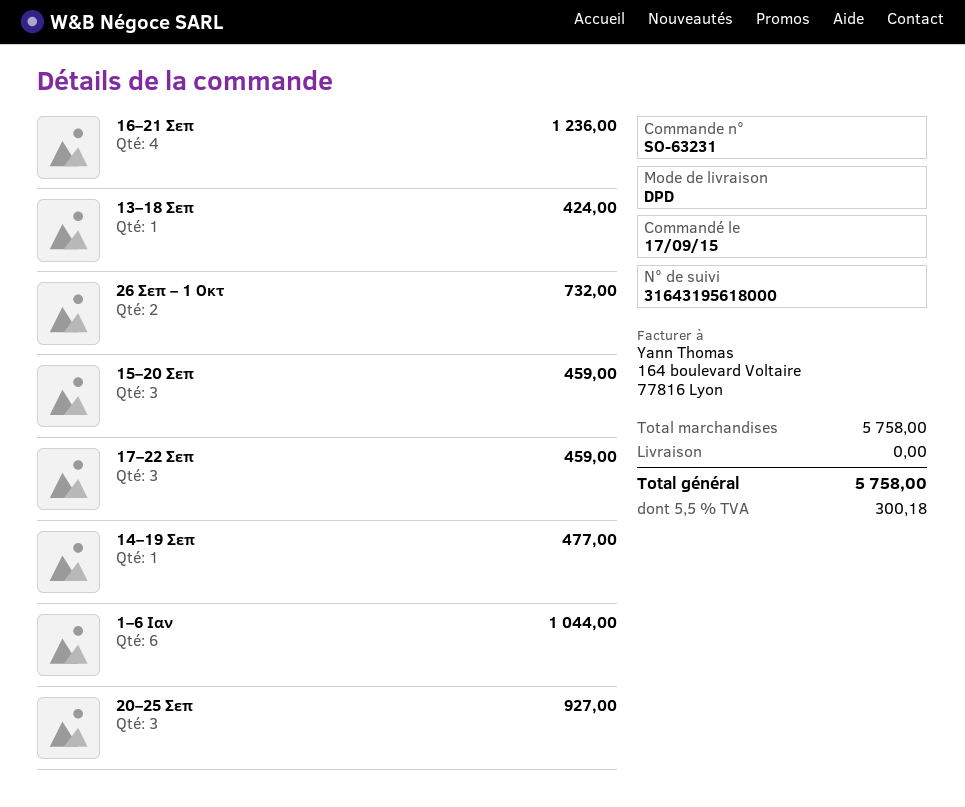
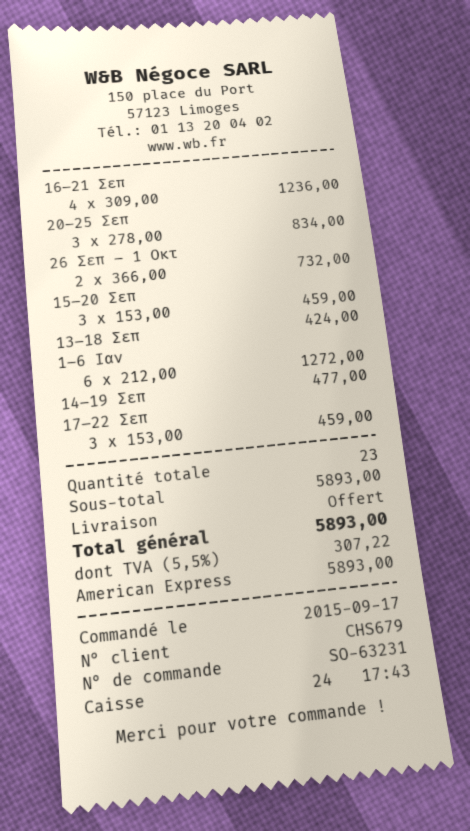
1–6 Ιαν: 6 for 1044.00 -> 6 for 1272.00
20–25 Σεπ: 3 for 927.00 -> 3 for 834.00
subtotal: 5758.00 -> 5893.00
tax: 5.5% = 300.18 -> 5.5% = 307.22
total: 5758.00 -> 5893.00

